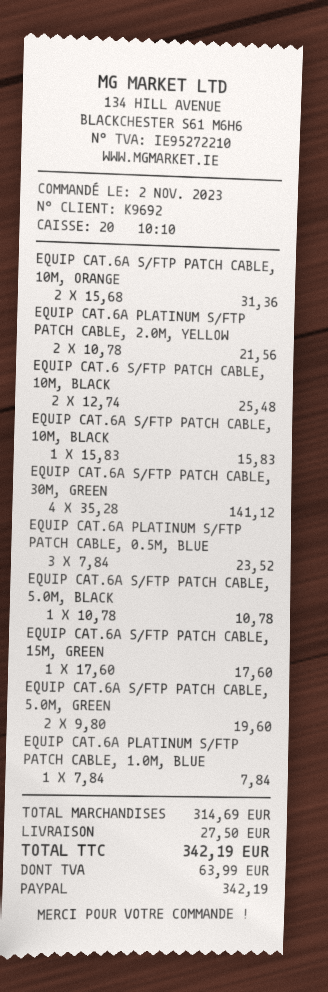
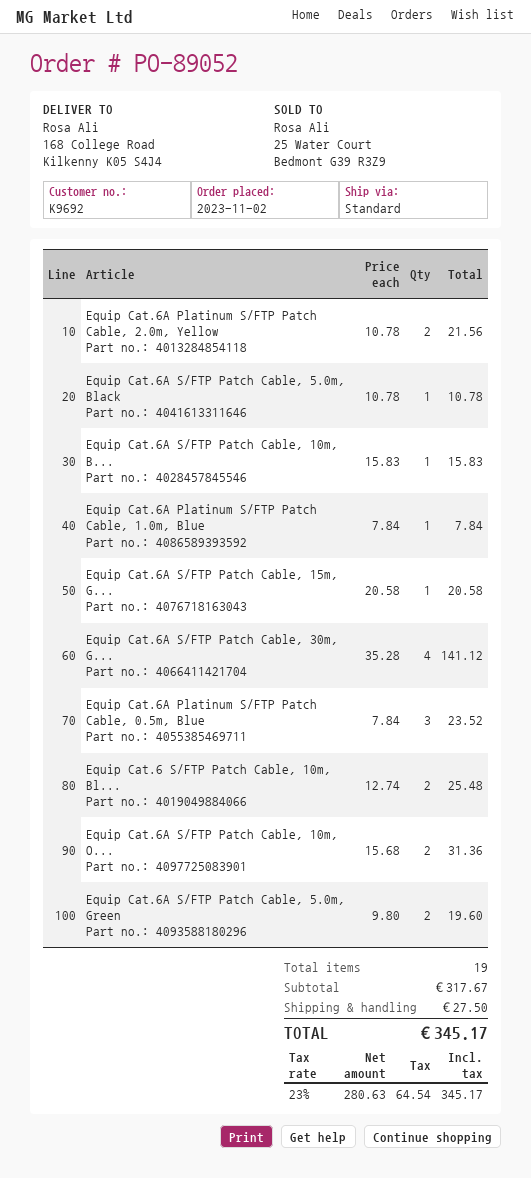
EQUIP CAT.6A S/FTP PATCH CABLE, 15M, GREEN: 1 x 17.60 = 17.60 -> 1 x 20.58 = 20.58
subtotal: 314.69 -> 317.67
tax: 63.99 -> 64.54
total: 342.19 -> 345.17

